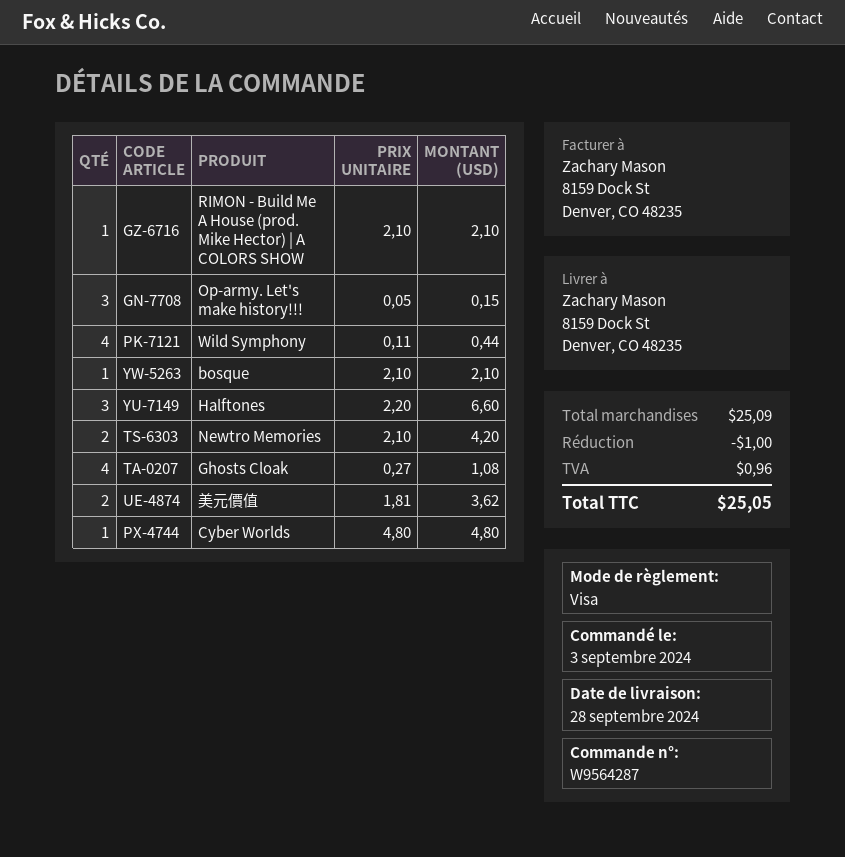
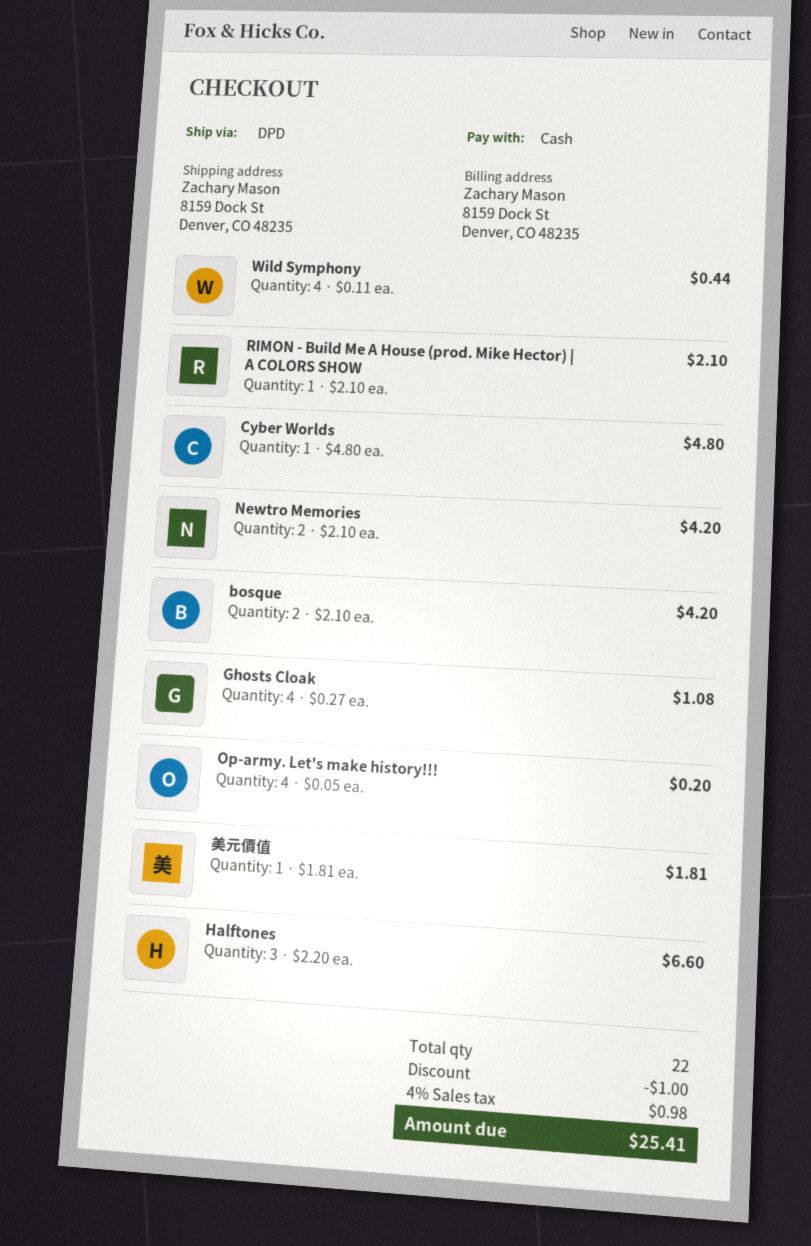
payment method: Visa -> cash
Op-army. Let's make history!!!: 3 x 0.05 = 0.15 -> 4 x 0.05 = 0.20
bosque: 1 x 2.10 = 2.10 -> 2 x 2.10 = 4.20
美元價值: 2 x 1.81 = 3.62 -> 1 x 1.81 = 1.81
tax: 0.96 -> 0.98
total: 25.05 -> 25.41

